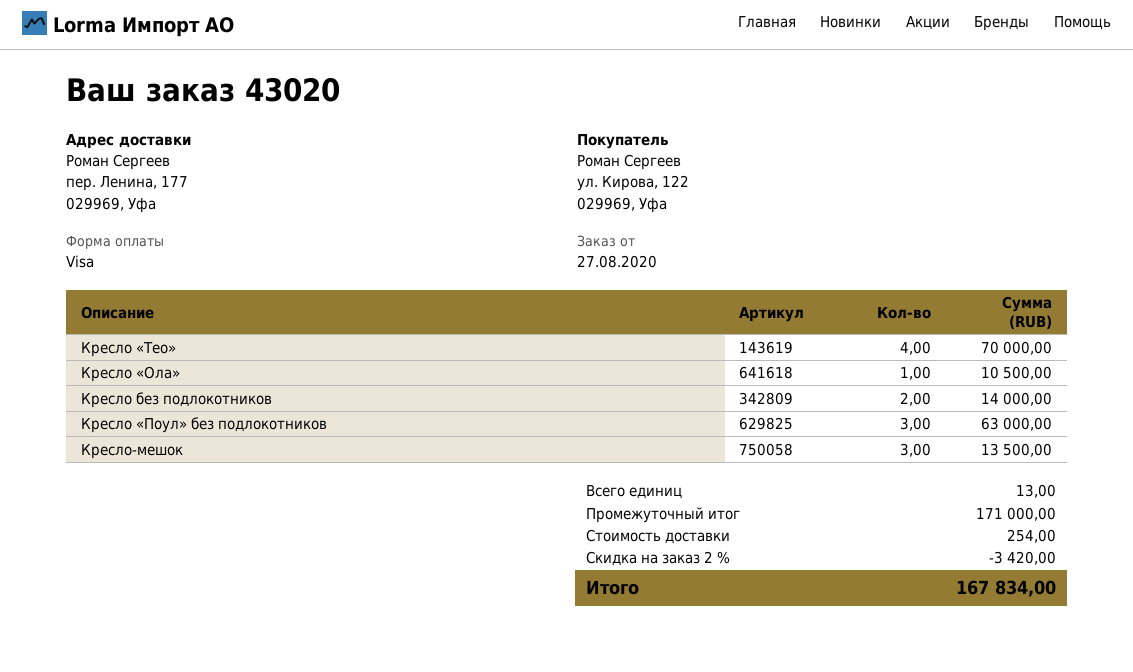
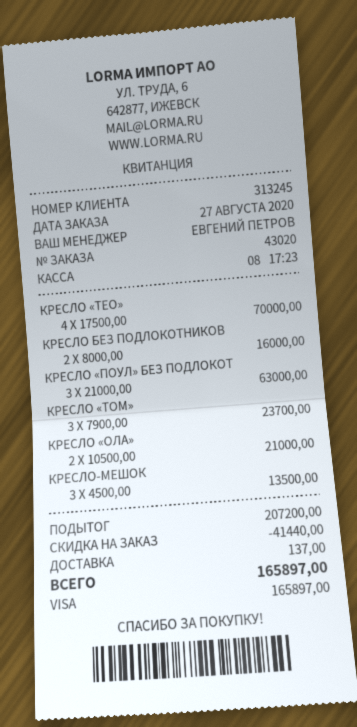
Кресло «Ола»: 1 for 10500.00 -> 2 for 21000.00
Кресло без подлокотников: 2 for 14000.00 -> 2 for 16000.00
КРЕСЛО «ТОМ»: none -> 3 for 23700.00
subtotal: 171000.00 -> 207200.00
discount: 3420.00 -> 41440.00
shipping: 254.00 -> 137.00
total: 167834.00 -> 165897.00

